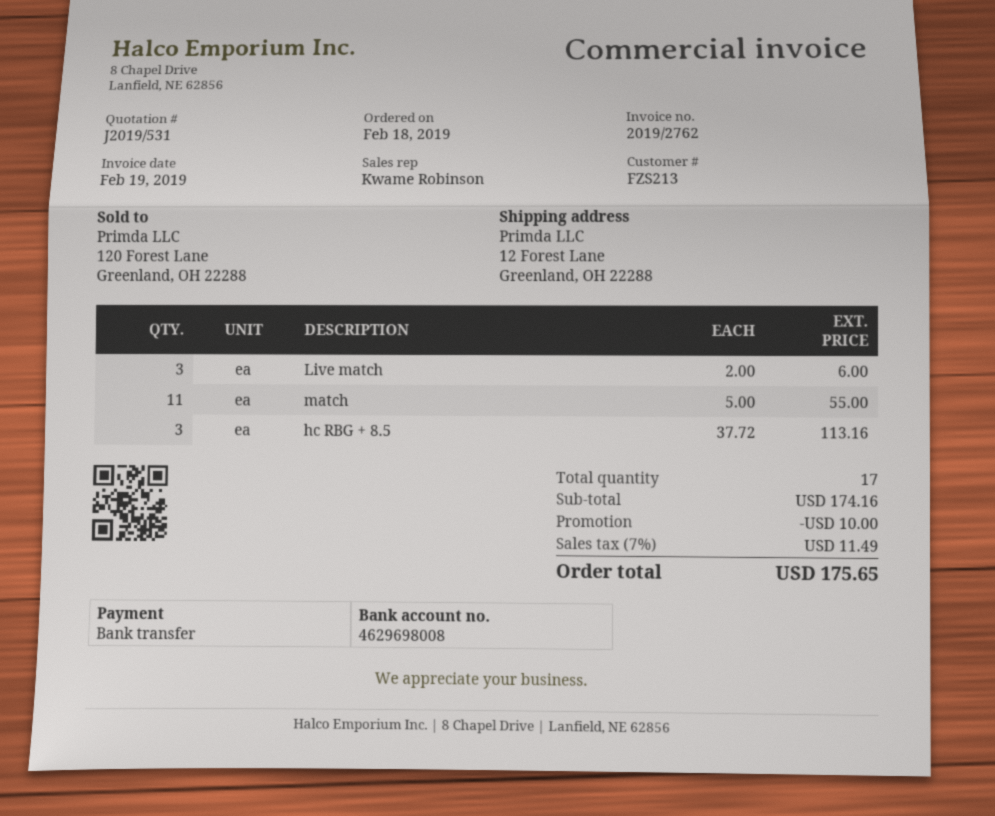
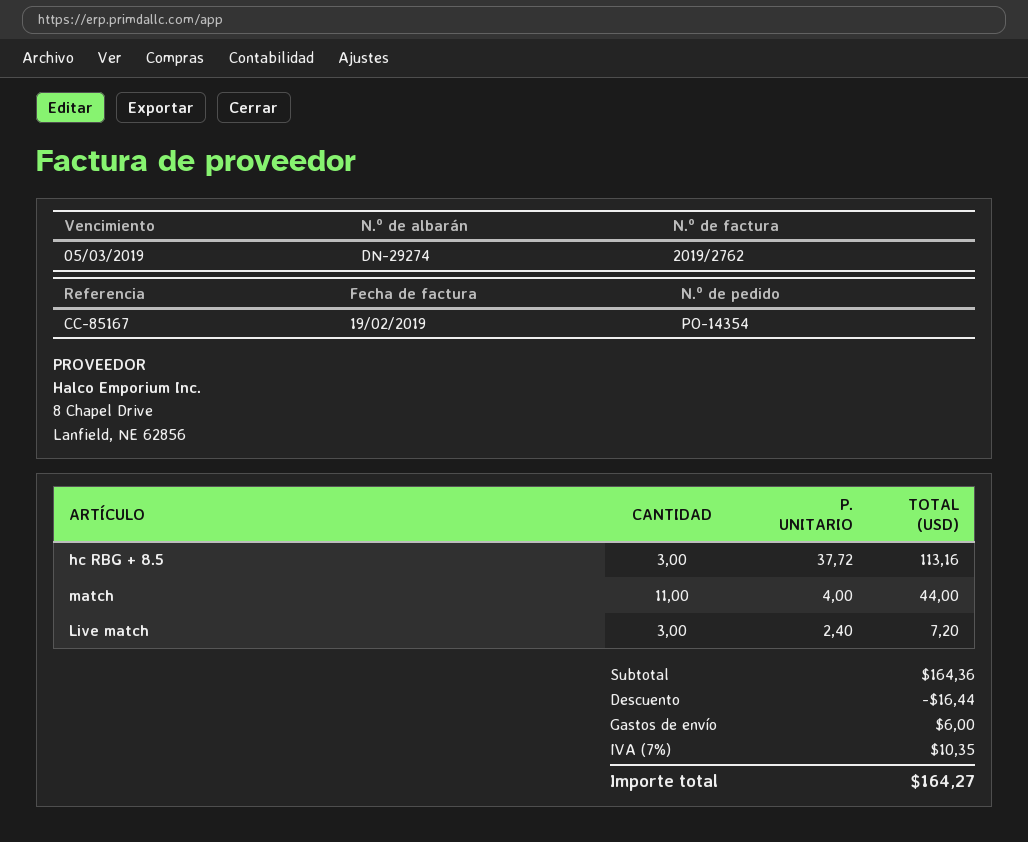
Live match: 3 x 2.00 = 6.00 -> 3 x 2.40 = 7.20
match: 11 x 5.00 = 55.00 -> 11 x 4.00 = 44.00
subtotal: 174.16 -> 164.36
discount: 10.00 -> 16.44
shipping: none -> 6.00
tax: 7% = 11.49 -> 7% = 10.35
total: 175.65 -> 164.27

